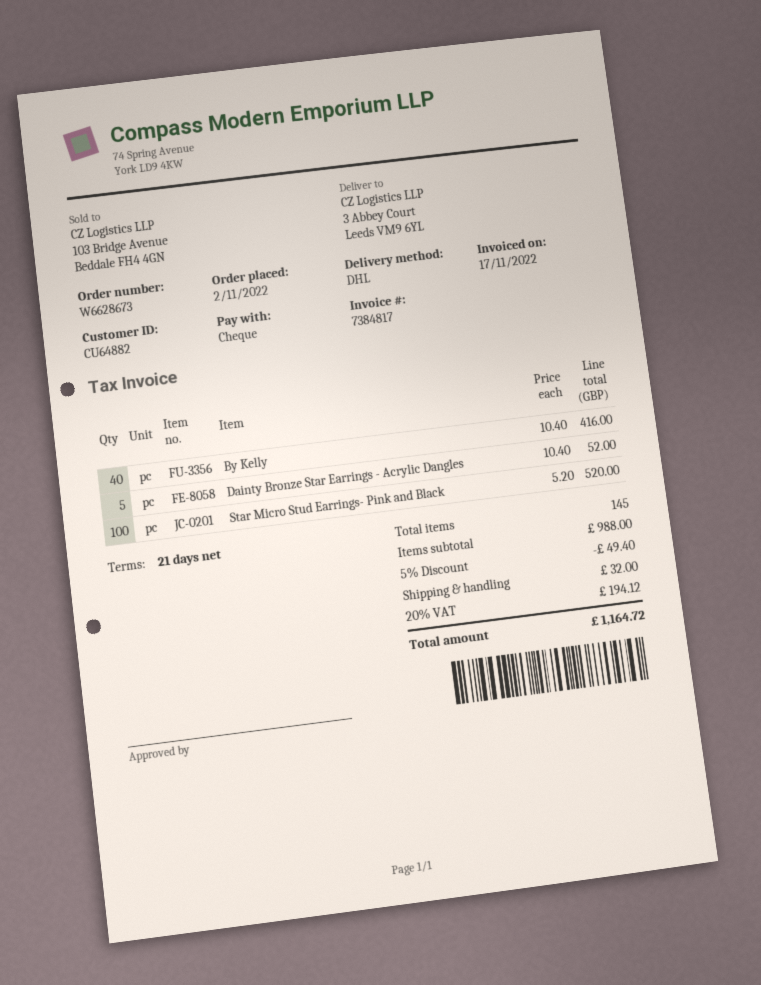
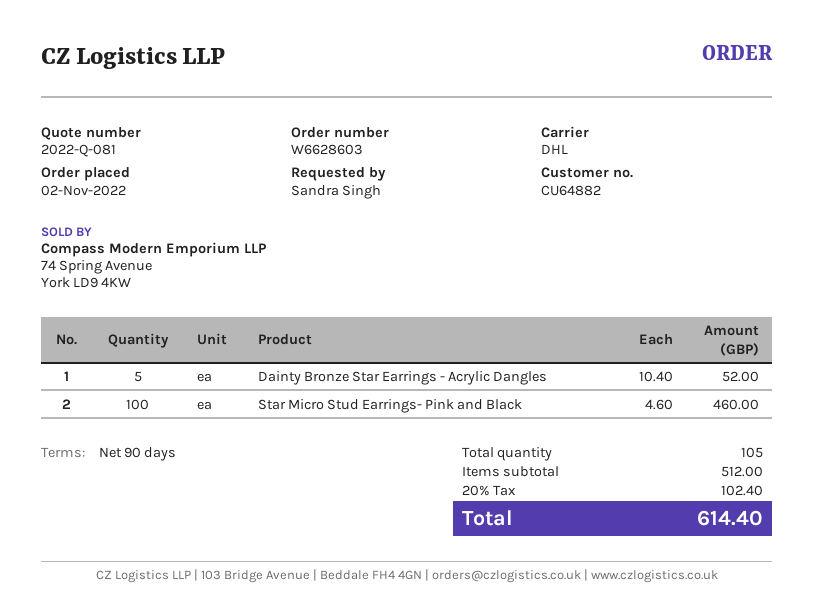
order number: W6628673 -> W6628603
payment terms: 21 days -> 90 days
By Kelly: 40 x 10.40 = 416.00 -> none
Star Micro Stud Earrings- Pink and Black: 100 x 5.20 = 520.00 -> 100 x 4.60 = 460.00
total quantity: 145 -> 105
subtotal: 988.00 -> 512.00
discount: 5% = 49.40 -> none
shipping: 32.00 -> none
tax: 20% = 194.12 -> 20% = 102.40
total: 1164.72 -> 614.40

